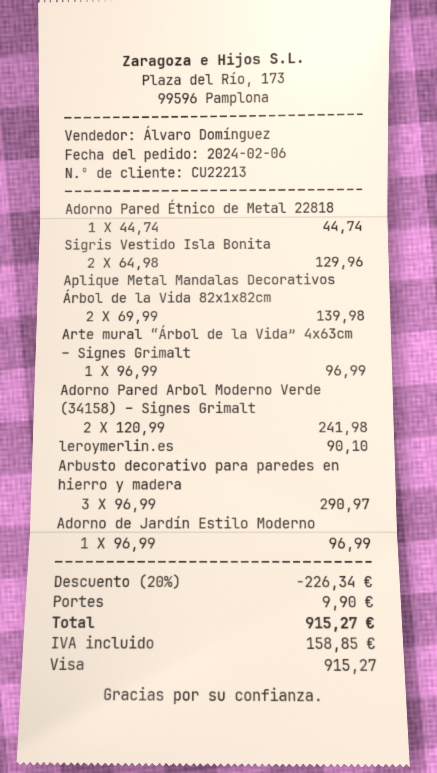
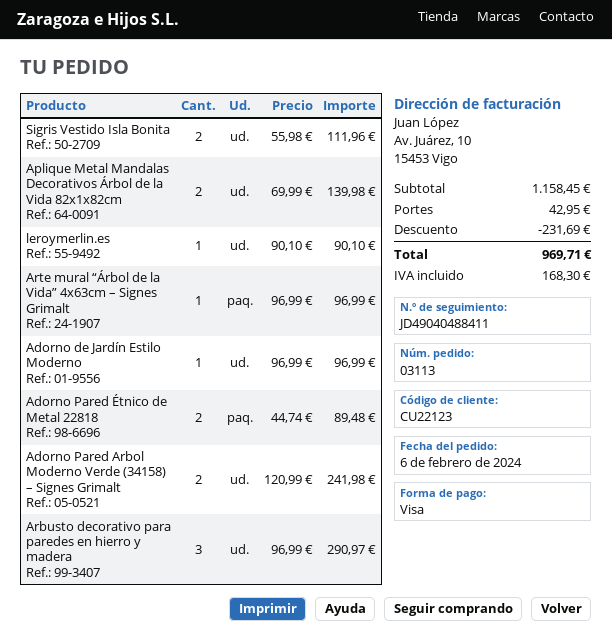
customer number: CU22213 -> CU22123
Adorno Pared Étnico de Metal 22818: 1 x 44.74 = 44.74 -> 2 x 44.74 = 89.48
Sigris Vestido Isla Bonita: 2 x 64.98 = 129.96 -> 2 x 55.98 = 111.96
discount: 226.34 -> 231.69
shipping: 9.90 -> 42.95
tax: 158.85 -> 168.30
total: 915.27 -> 969.71

